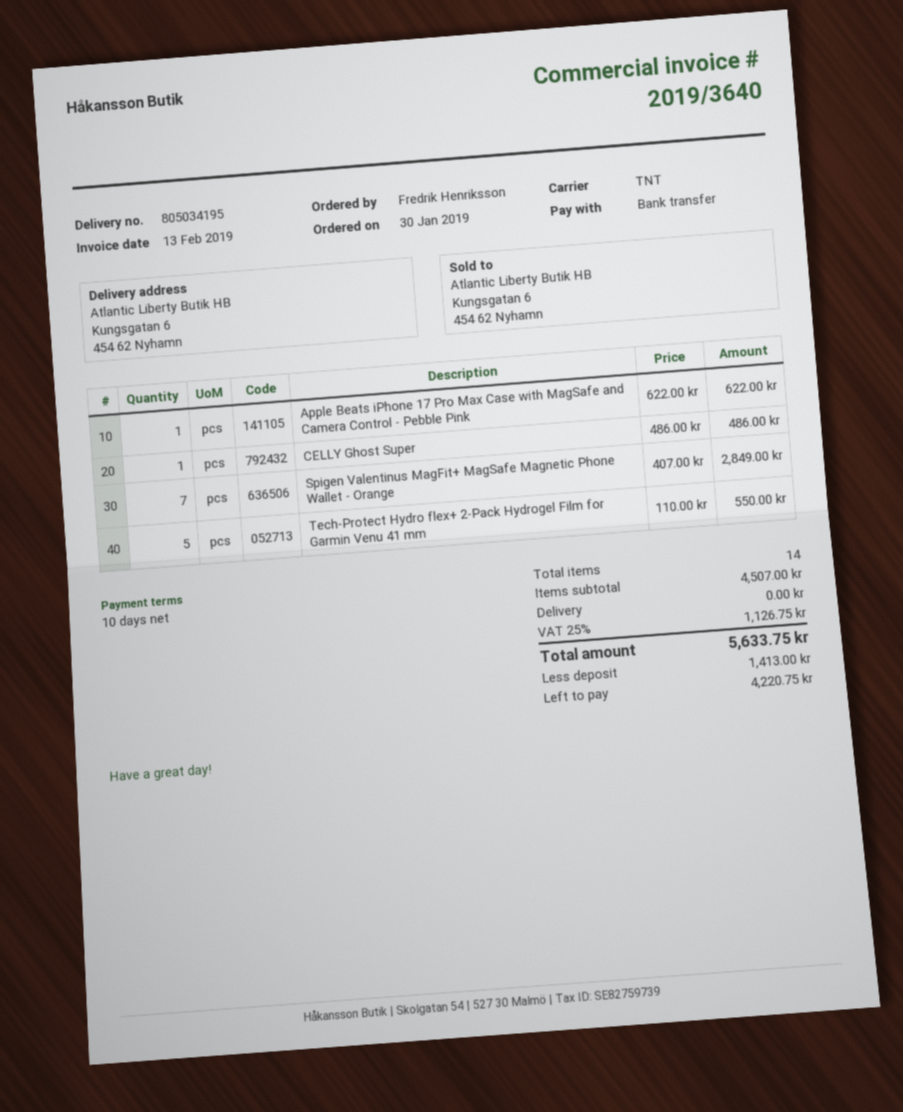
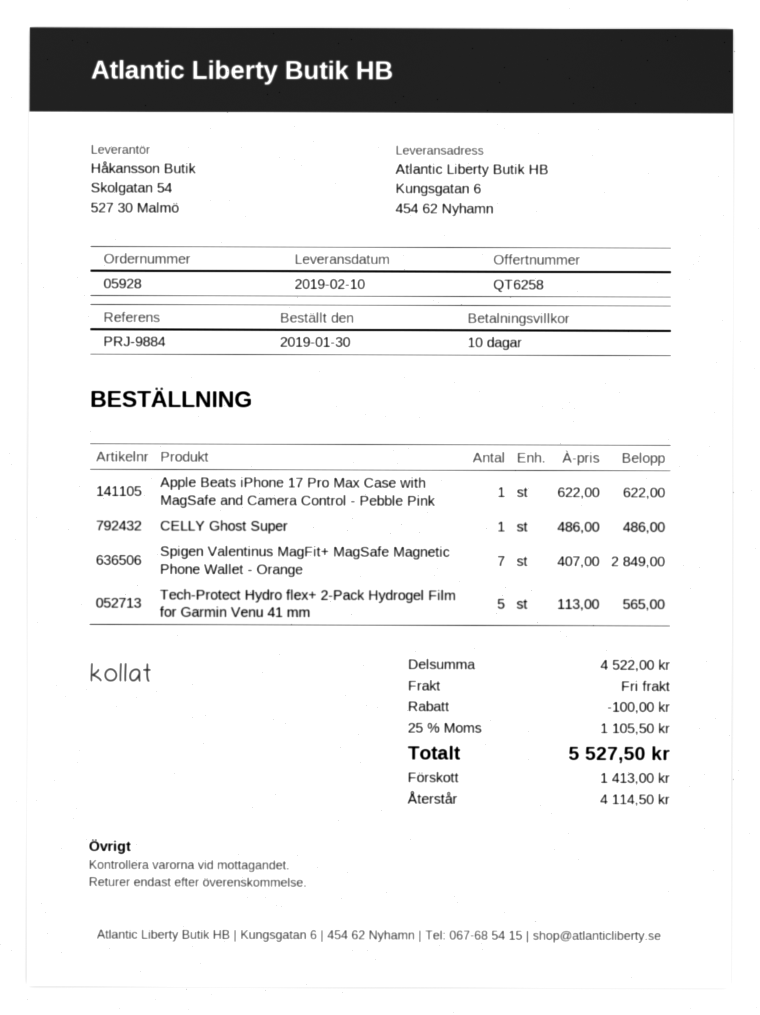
Tech-Protect Hydro flex+ 2-Pack Hydrogel Film for Garmin Venu 41 mm: 5 x 110.00 = 550.00 -> 5 x 113.00 = 565.00
subtotal: 4507.00 -> 4522.00
discount: none -> 100.00
tax: 25% = 1126.75 -> 25% = 1105.50
total: 5633.75 -> 5527.50
balance: 4220.75 -> 4114.50

